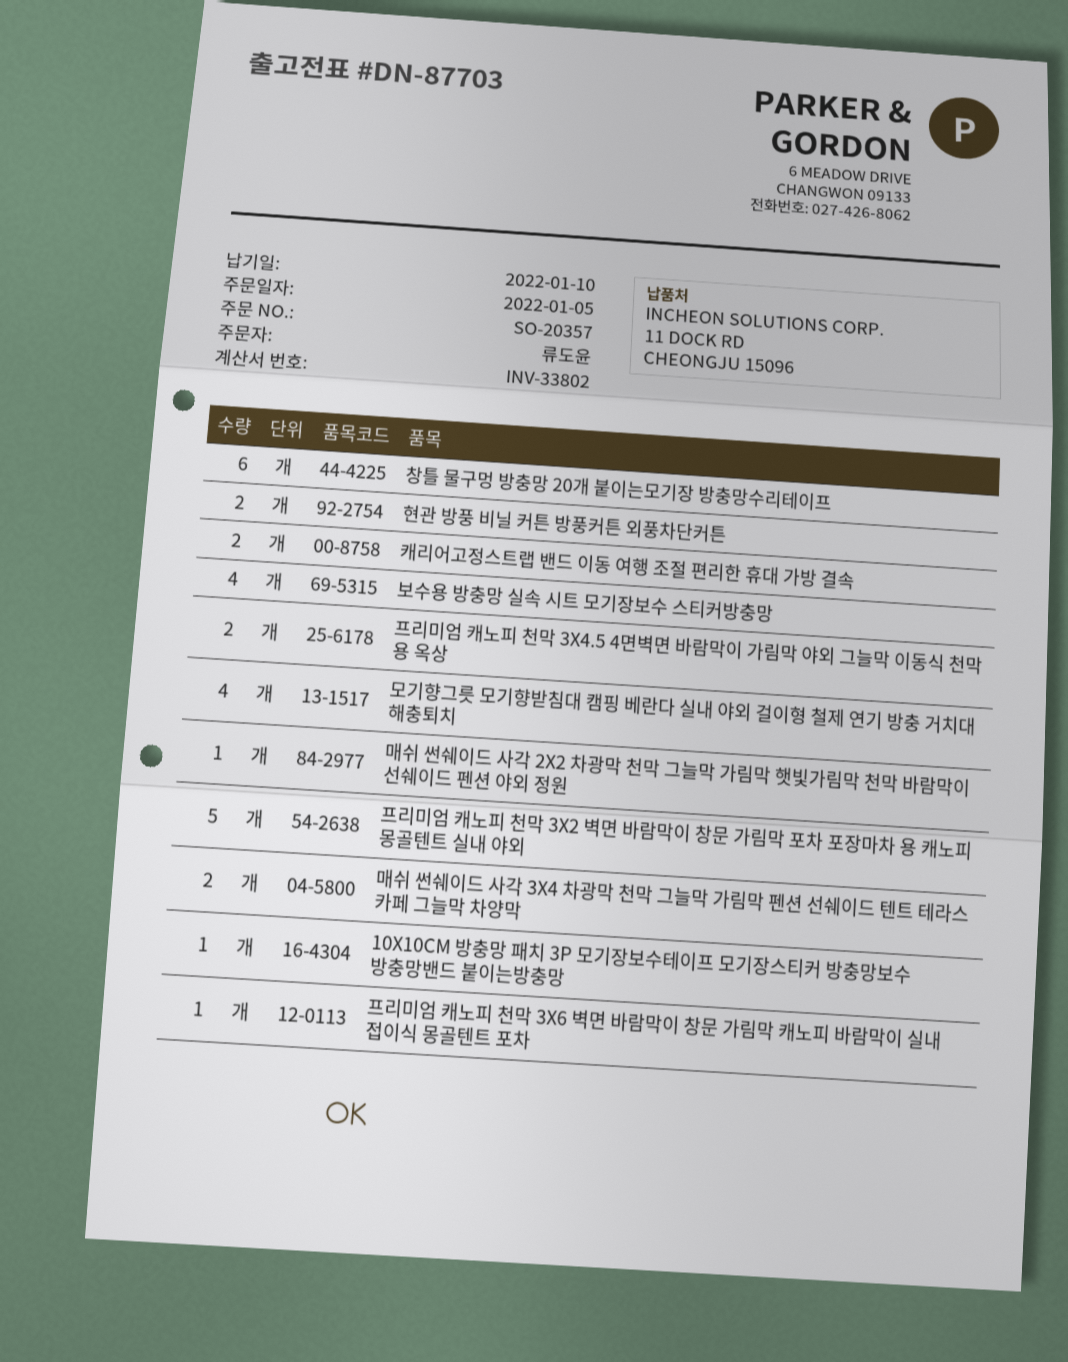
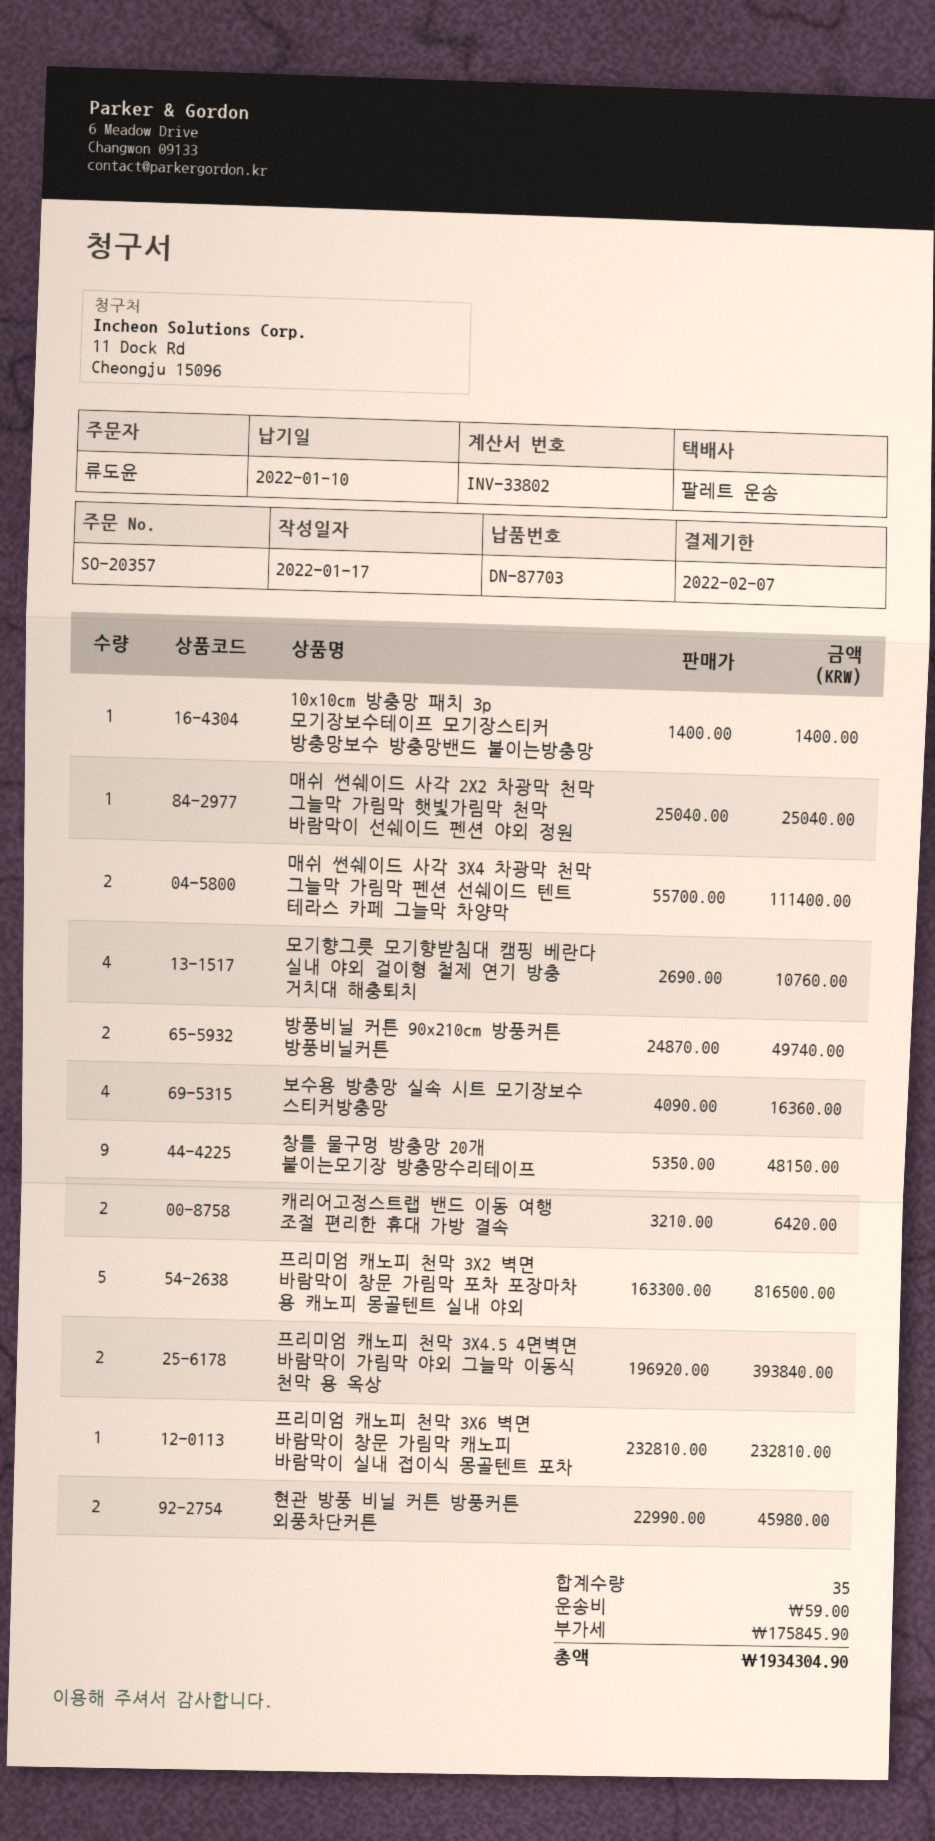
창틀 물구멍 방충망 20개 붙이는모기장 방충망수리테이프: 6 -> 9
방풍비닐 커튼 90x210cm 방풍커튼 방풍비닐커튼: none -> 2

